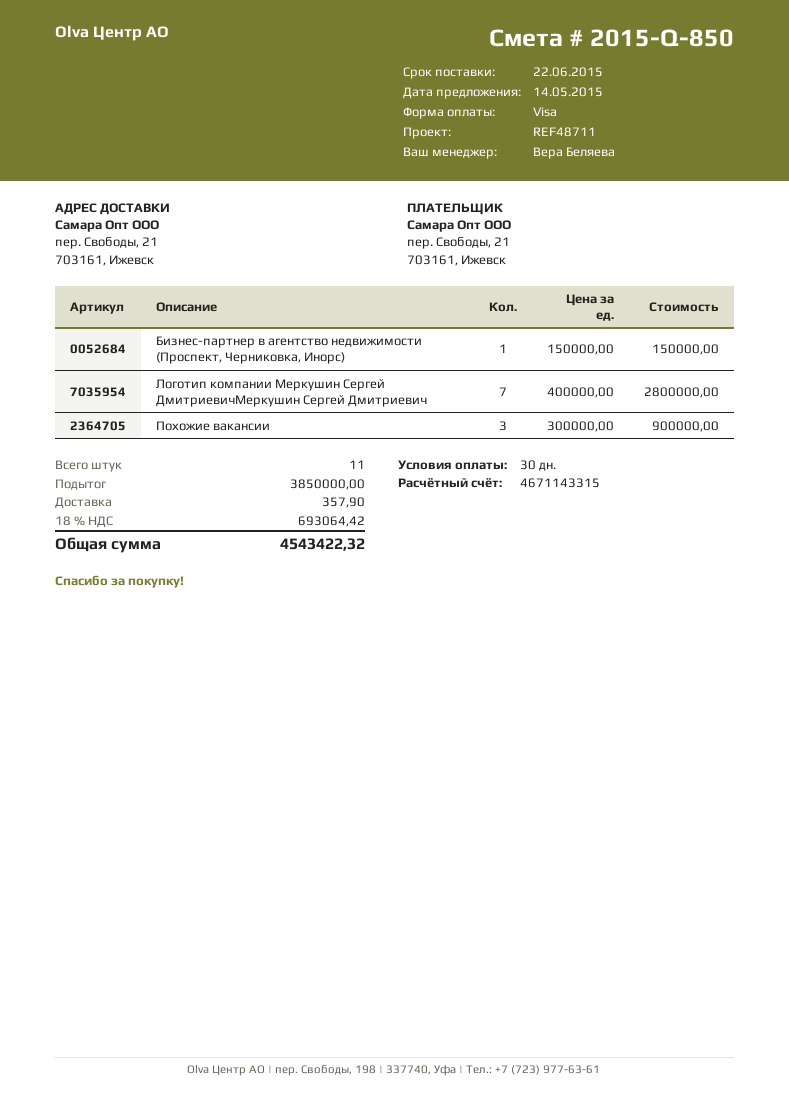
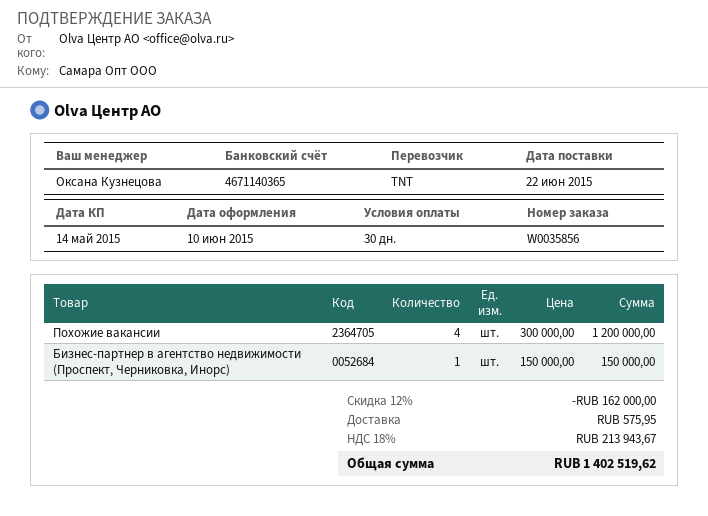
sales rep: Вера Беляева -> Оксана Кузнецова
bank account: 4671143315 -> 4671140365
Логотип компании Меркушин Сергей ДмитриевичМеркушин Сергей Дмитриевич: 7 x 400000.00 = 2800000.00 -> none
Похожие вакансии: 3 x 300000.00 = 900000.00 -> 4 x 300000.00 = 1200000.00
discount: none -> 12% = 162000.00
shipping: 357.90 -> 575.95
tax: 18% = 693064.42 -> 18% = 213943.67
total: 4543422.32 -> 1402519.62

